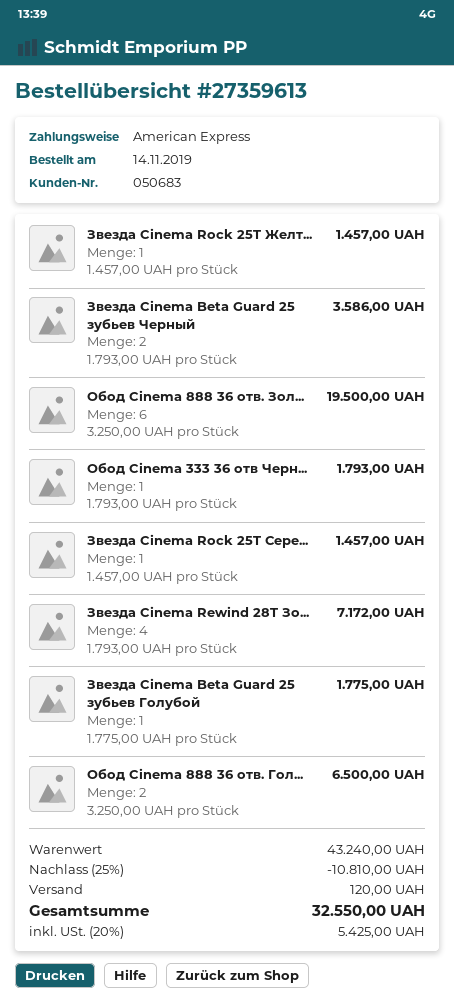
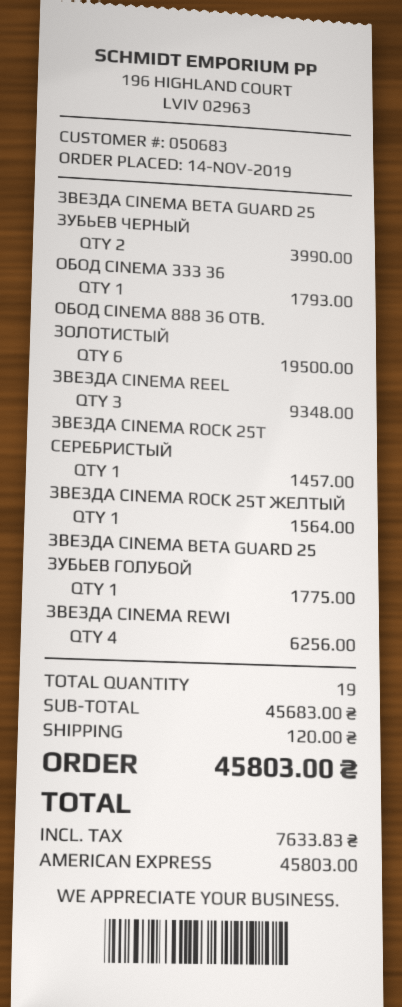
Звезда Cinema Rock 25T Желт...: 1 for 1457.00 -> 1 for 1564.00
Звезда Cinema Beta Guard 25 зубьев Черный: 2 for 3586.00 -> 2 for 3990.00
Звезда Cinema Rewind 28T Зо...: 4 for 7172.00 -> 4 for 6256.00
Обод Cinema 888 36 отв. Гол...: 2 for 6500.00 -> none
ЗВЕЗДА CINEMA REEL: none -> 3 for 9348.00
subtotal: 43240.00 -> 45683.00
discount: 25% = 10810.00 -> none
tax: 5425.00 -> 7633.83
total: 32550.00 -> 45803.00

